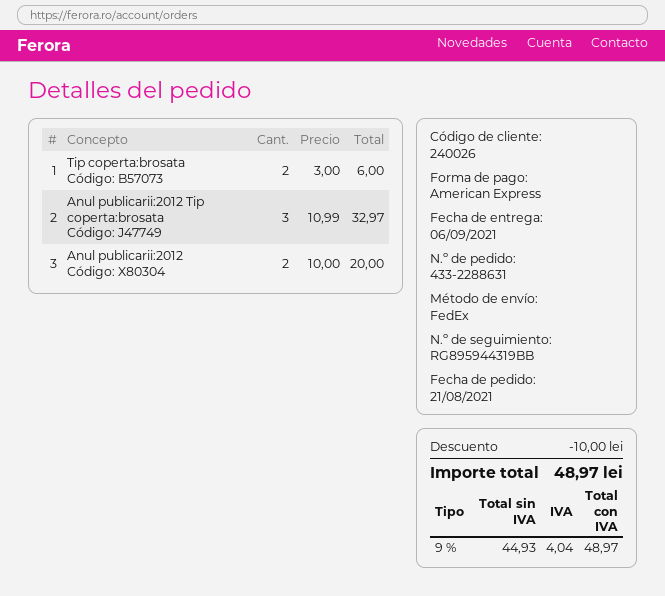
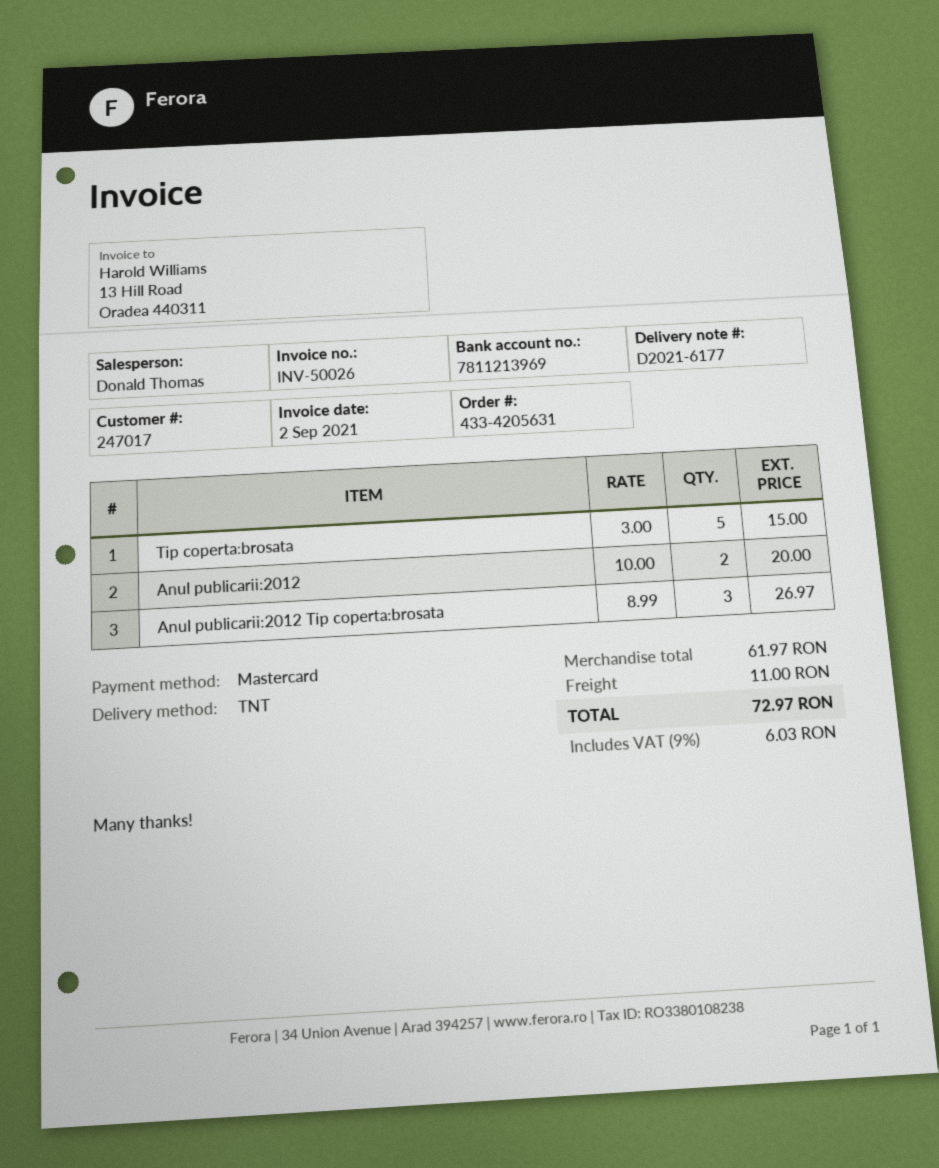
order number: 433-2288631 -> 433-4205631
customer number: 240026 -> 247017
payment method: American Express -> Mastercard
shipping method: FedEx -> TNT
Tip coperta:brosata: 2 x 3.00 = 6.00 -> 5 x 3.00 = 15.00
Anul publicarii:2012 Tip coperta:brosata: 3 x 10.99 = 32.97 -> 3 x 8.99 = 26.97
discount: 10.00 -> none
shipping: none -> 11.00
tax: 9% = 4.04 -> 9% = 6.03
total: 48.97 -> 72.97

